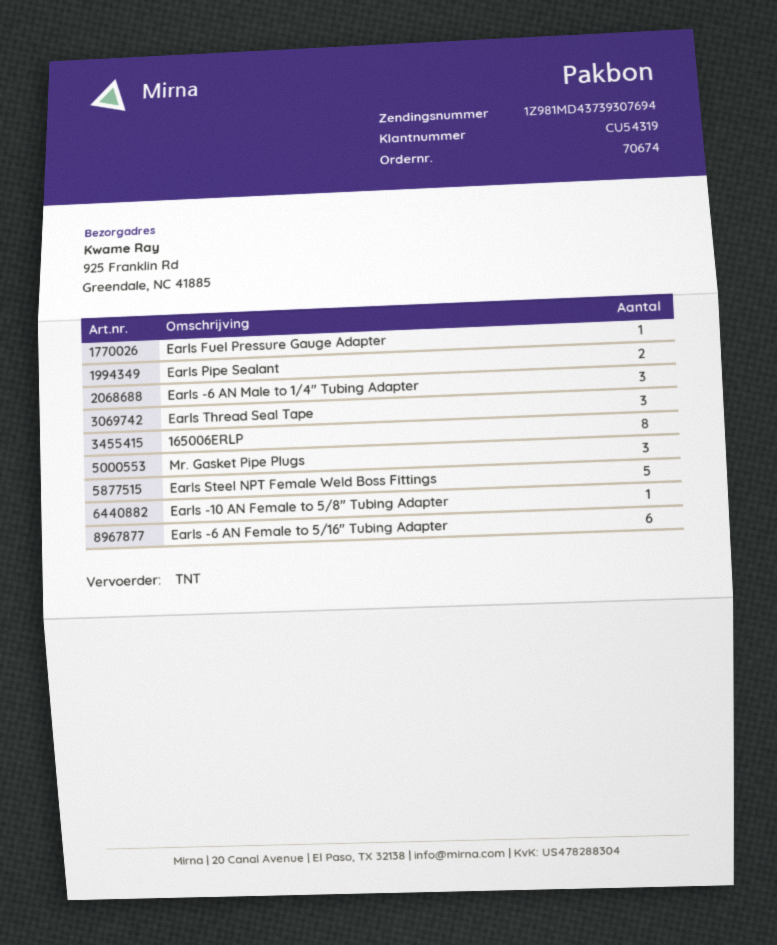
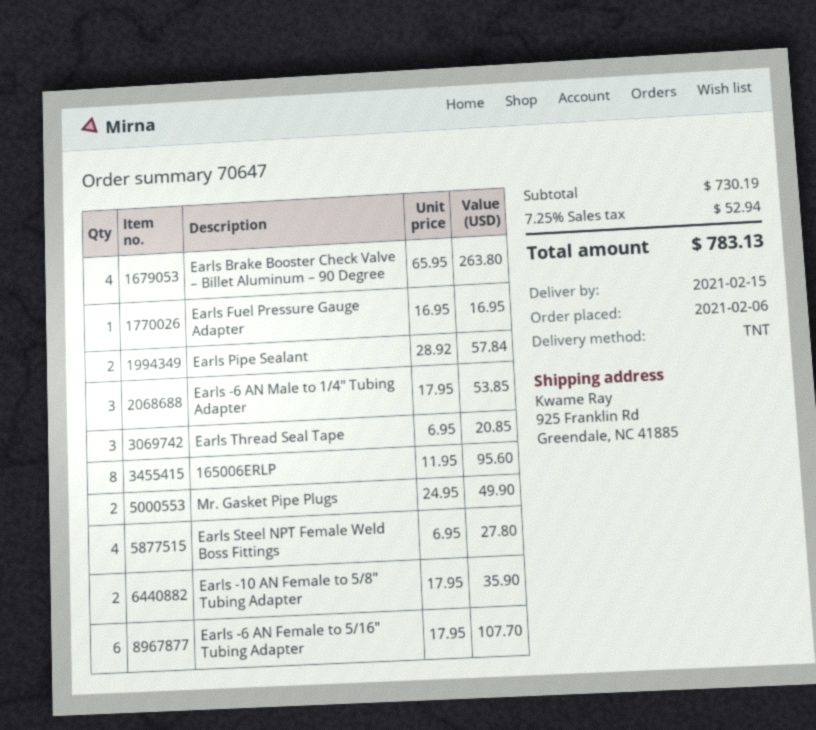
order number: 70674 -> 70647
Mr. Gasket Pipe Plugs: 3 -> 2
Earls Steel NPT Female Weld Boss Fittings: 5 -> 4
Earls -10 AN Female to 5/8″ Tubing Adapter: 1 -> 2
Earls Brake Booster Check Valve – Billet Aluminum – 90 Degree: none -> 4

